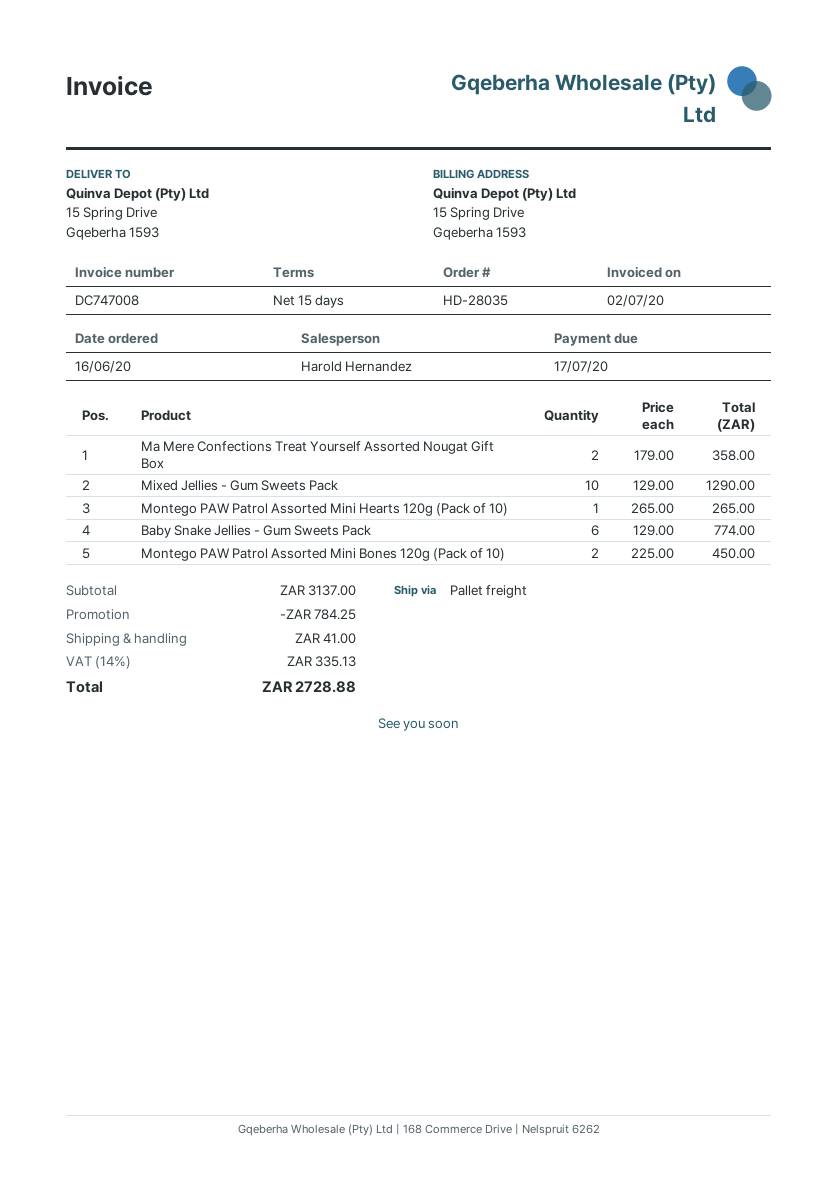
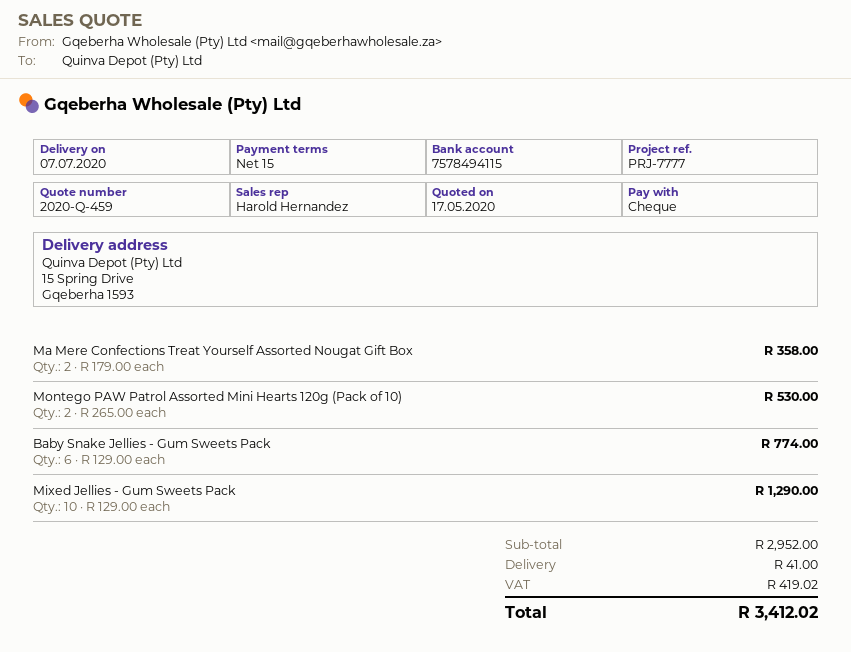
Montego PAW Patrol Assorted Mini Hearts 120g (Pack of 10): 1 x 265.00 = 265.00 -> 2 x 265.00 = 530.00
Montego PAW Patrol Assorted Mini Bones 120g (Pack of 10): 2 x 225.00 = 450.00 -> none
subtotal: 3137.00 -> 2952.00
discount: 784.25 -> none
tax: 335.13 -> 419.02
total: 2728.88 -> 3412.02

